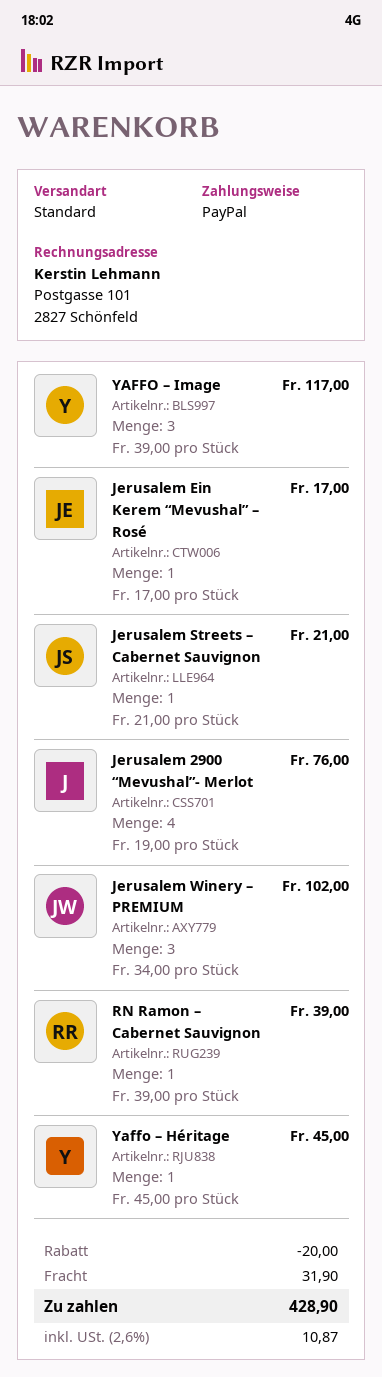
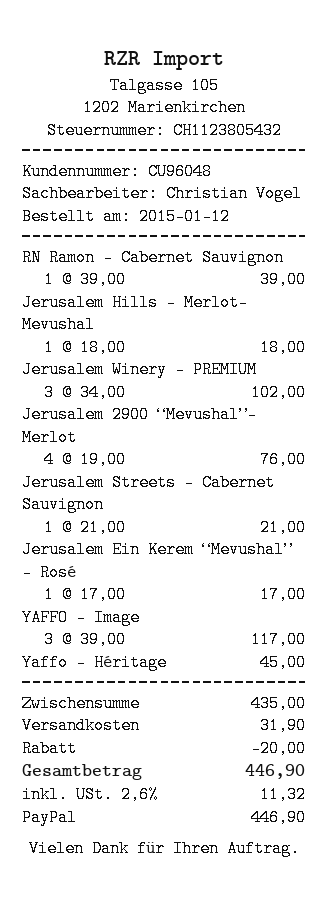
Jerusalem Hills – Merlot- Mevushal: none -> 1 x 18.00 = 18.00
tax: 2.6% = 10.87 -> 2.6% = 11.32
total: 428.90 -> 446.90

